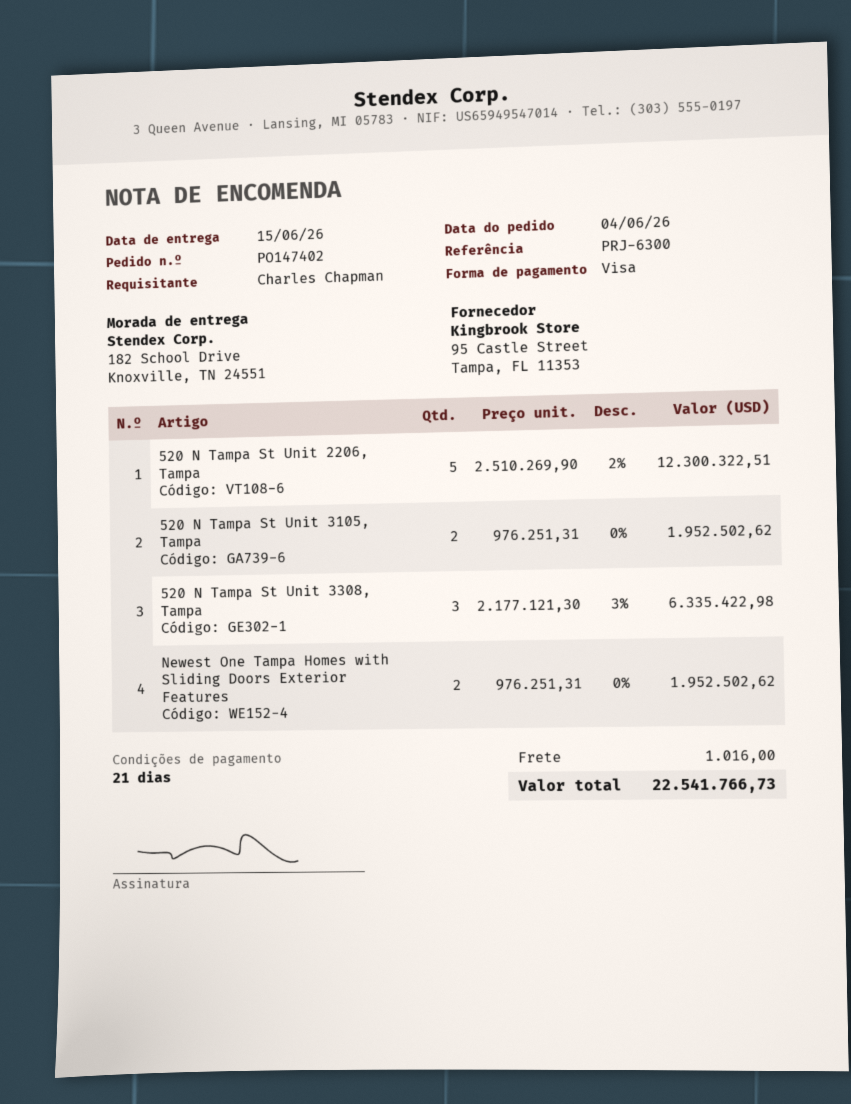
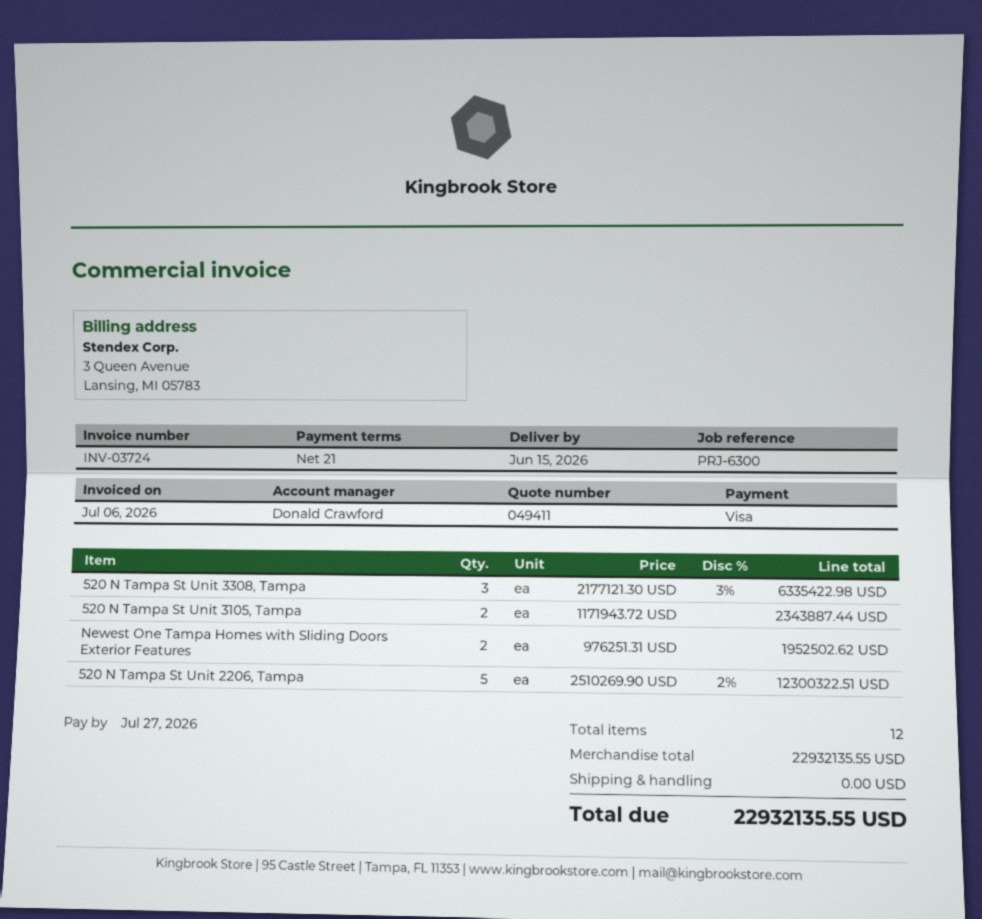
520 N Tampa St Unit 3105, Tampa: 2 x 976251.31 = 1952502.62 -> 2 x 1171943.72 = 2343887.44
shipping: 1016.00 -> 0.00
total: 22541766.73 -> 22932135.55

